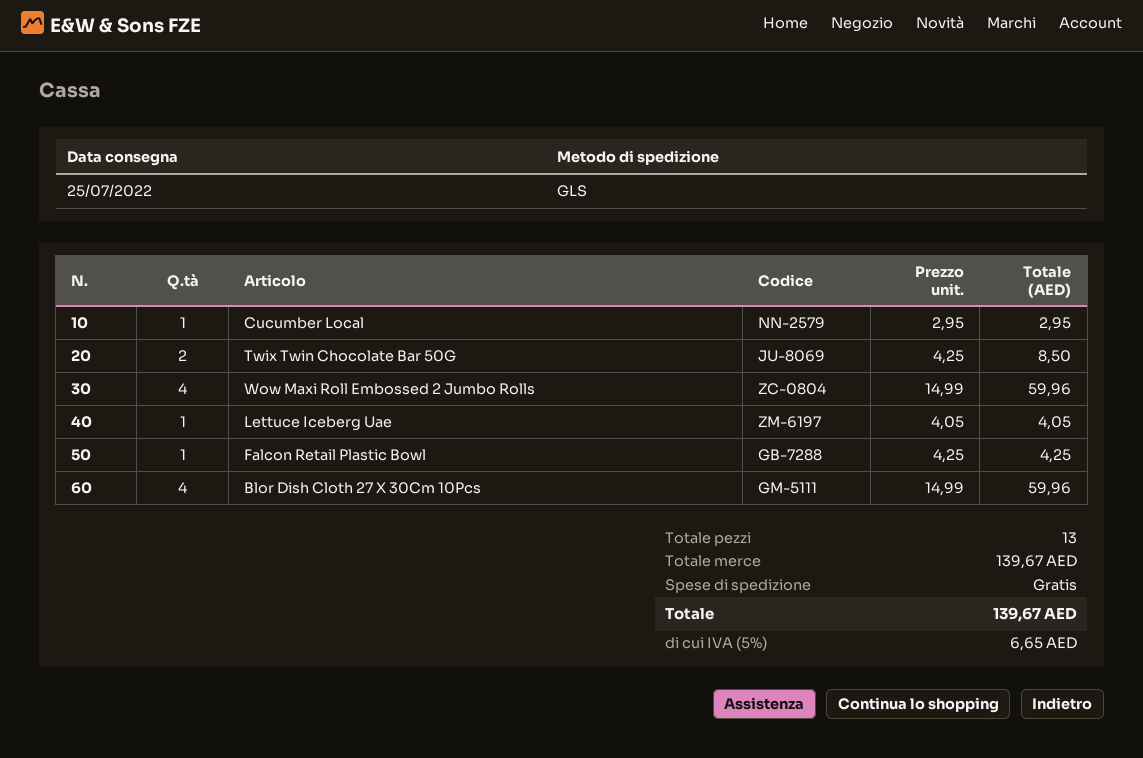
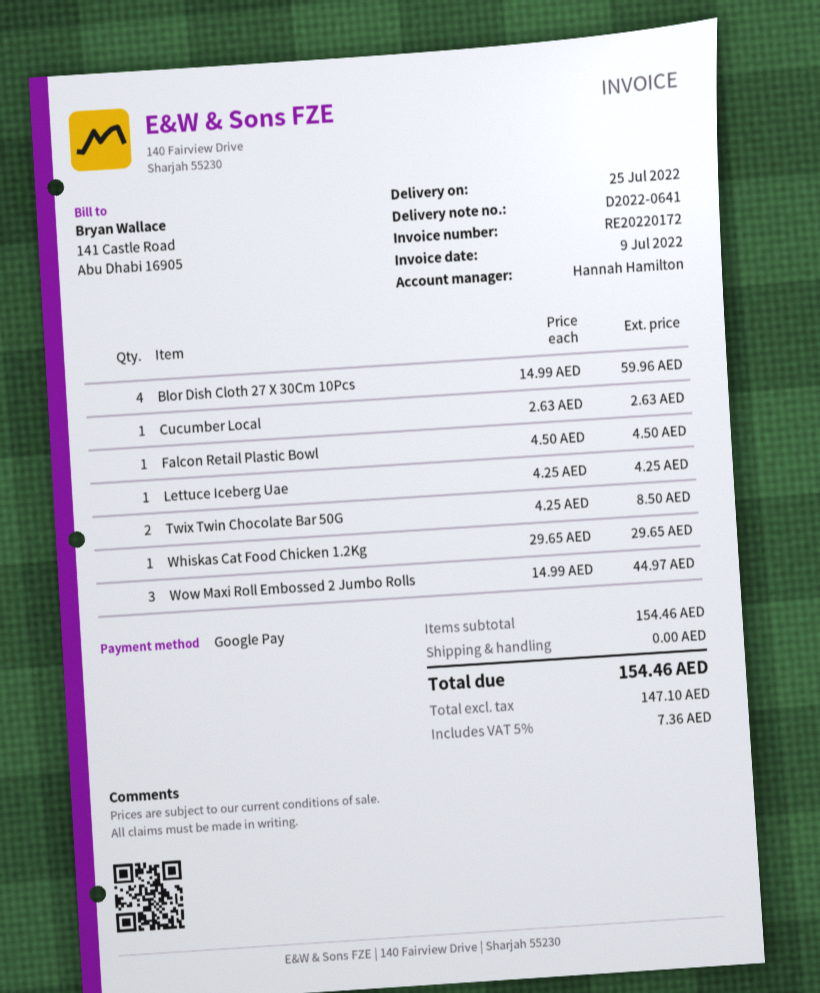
Cucumber Local: 1 x 2.95 = 2.95 -> 1 x 2.63 = 2.63
Wow Maxi Roll Embossed 2 Jumbo Rolls: 4 x 14.99 = 59.96 -> 3 x 14.99 = 44.97
Lettuce Iceberg Uae: 1 x 4.05 = 4.05 -> 1 x 4.25 = 4.25
Falcon Retail Plastic Bowl: 1 x 4.25 = 4.25 -> 1 x 4.50 = 4.50
Whiskas Cat Food Chicken 1.2Kg: none -> 1 x 29.65 = 29.65
subtotal: 139.67 -> 154.46
tax: 5% = 6.65 -> 5% = 7.36
total: 139.67 -> 154.46

